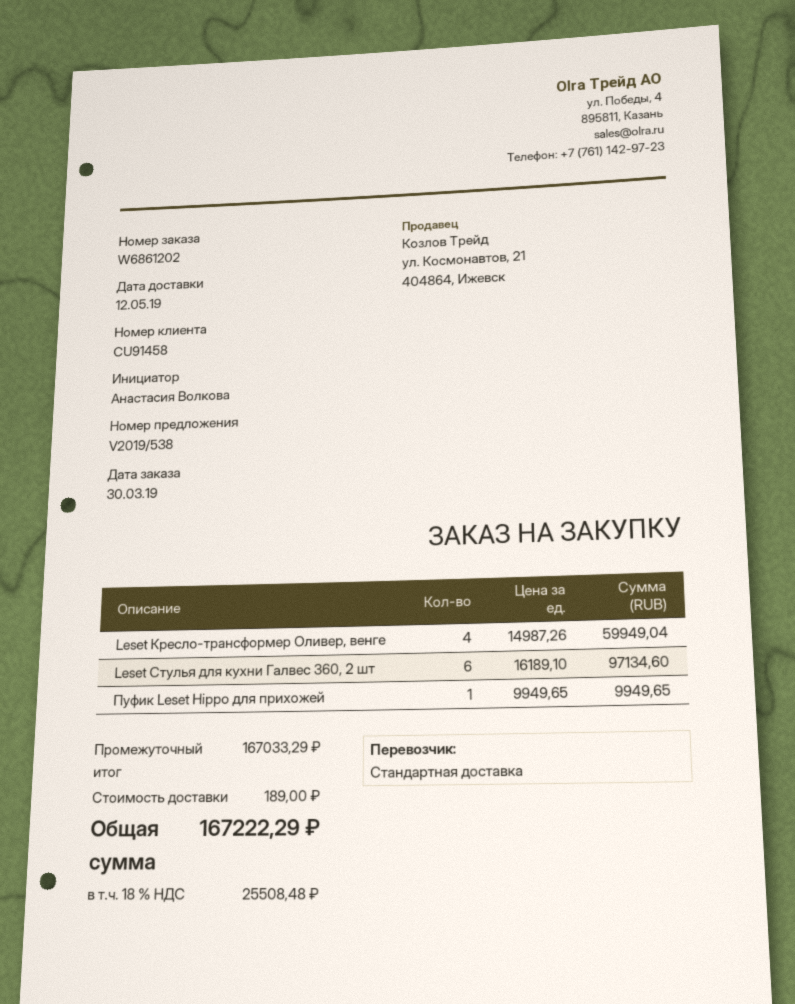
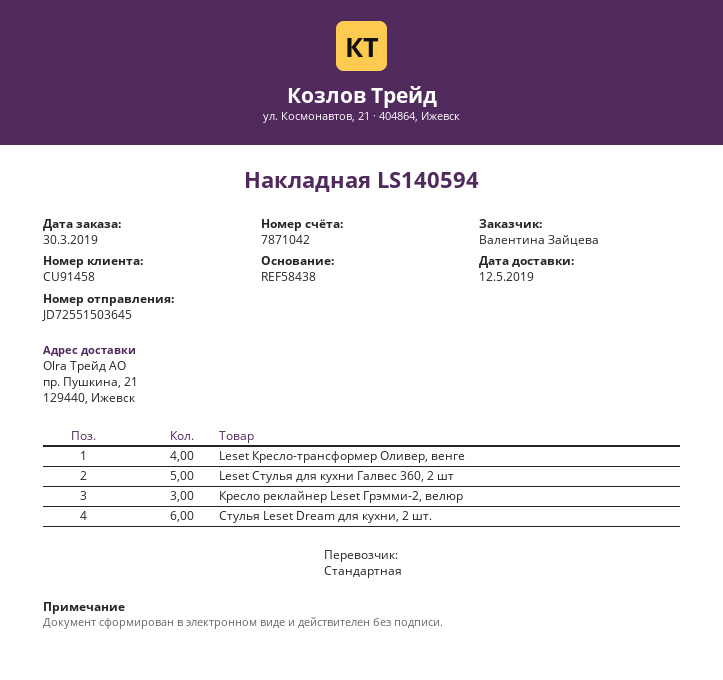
ordered by: Анастасия Волкова -> Валентина Зайцева
Leset Стулья для кухни Галвес 360, 2 шт: 6 -> 5
Пуфик Leset Hippo для прихожей: 1 -> none
Кресло реклайнер Leset Грэмми-2, велюр: none -> 3
Стулья Leset Dream для кухни, 2 шт.: none -> 6

